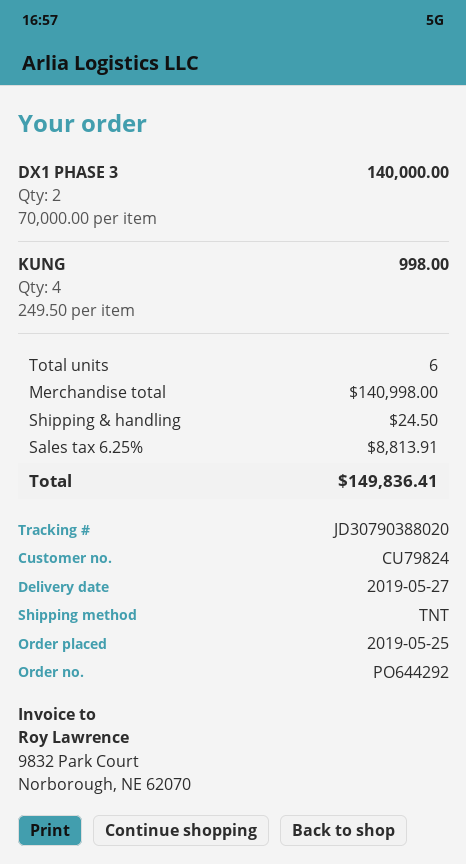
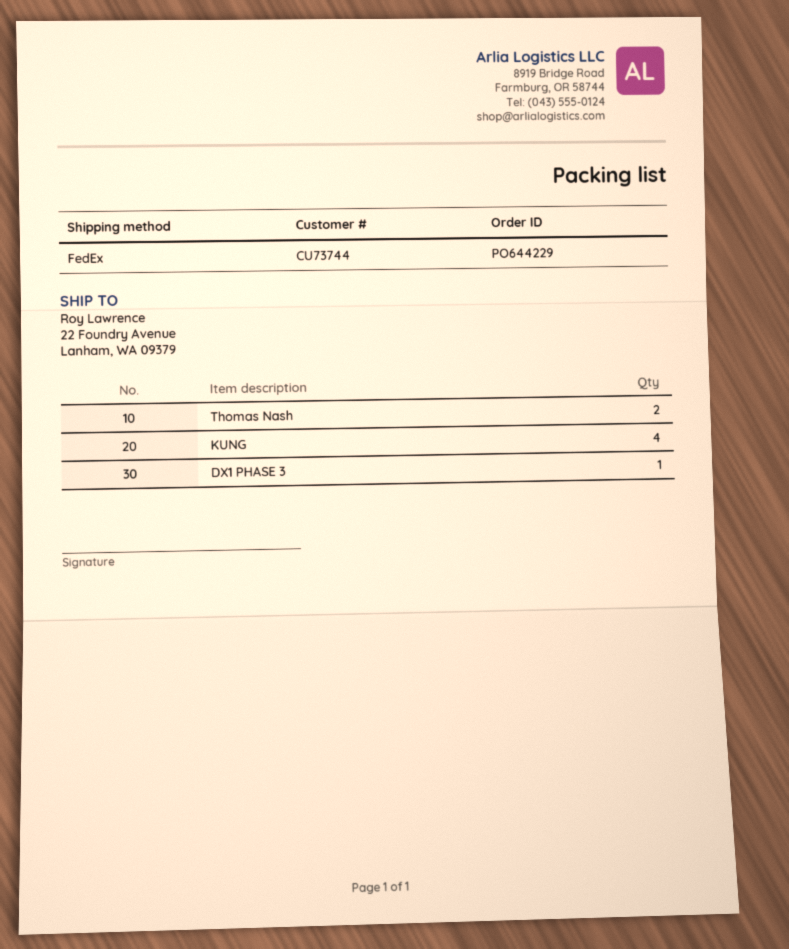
order number: PO644292 -> PO644229
customer number: CU79824 -> CU73744
shipping method: TNT -> FedEx
DX1 PHASE 3: 2 -> 1
Thomas Nash: none -> 2

